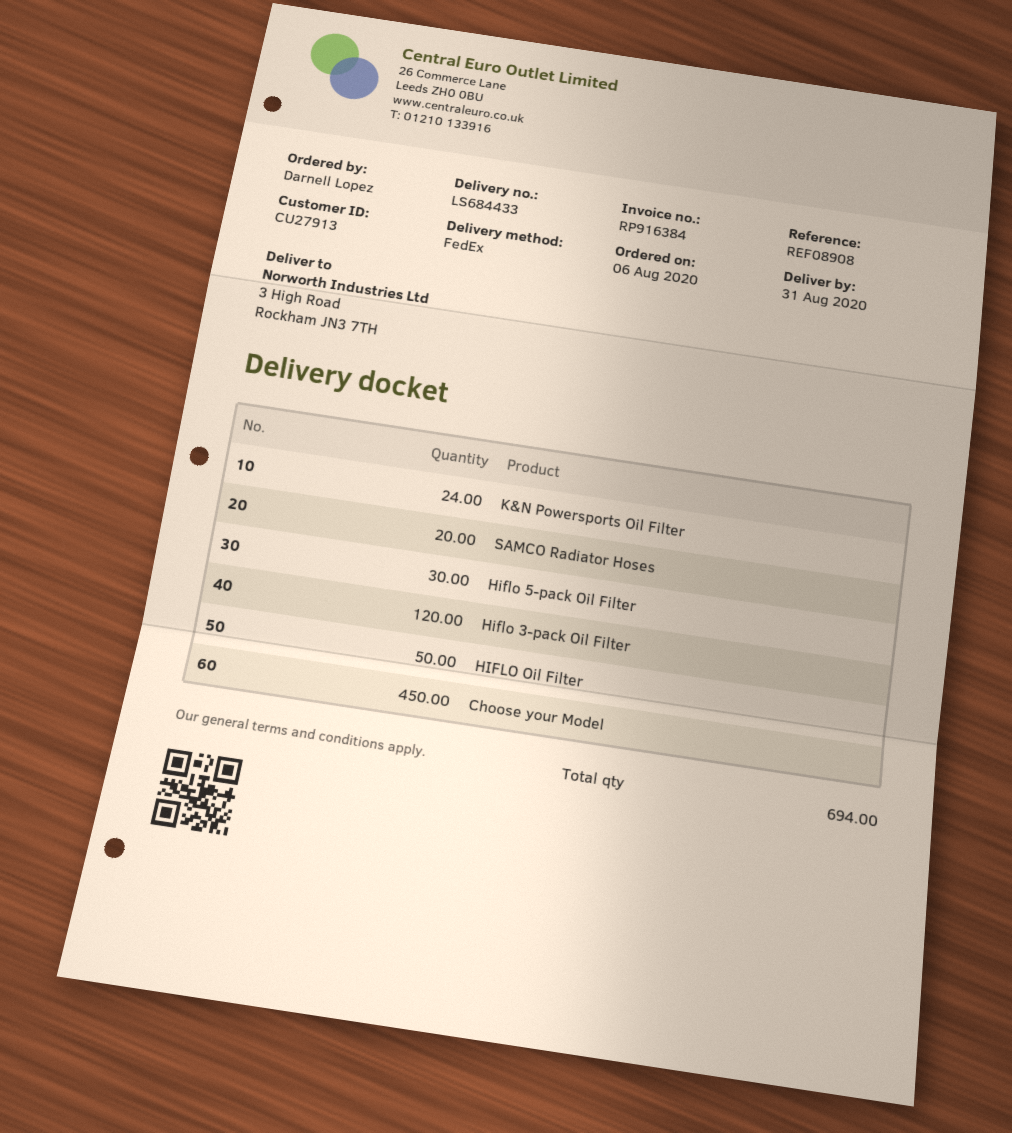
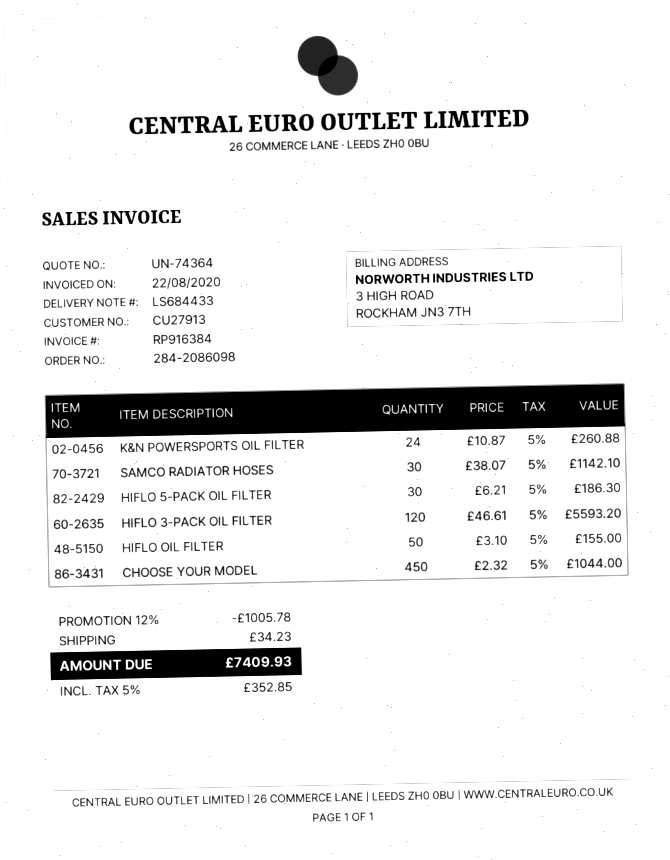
SAMCO Radiator Hoses: 20 -> 30

